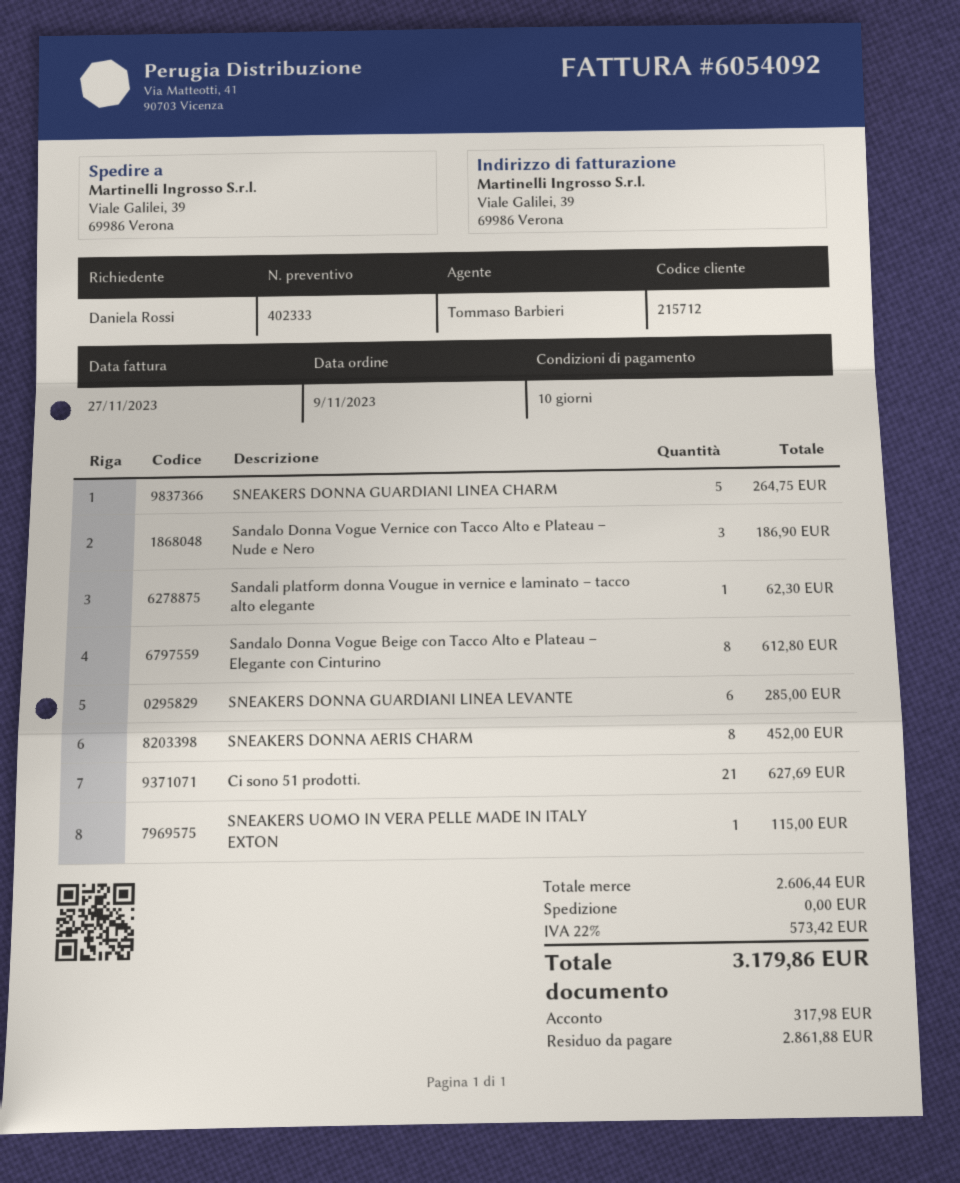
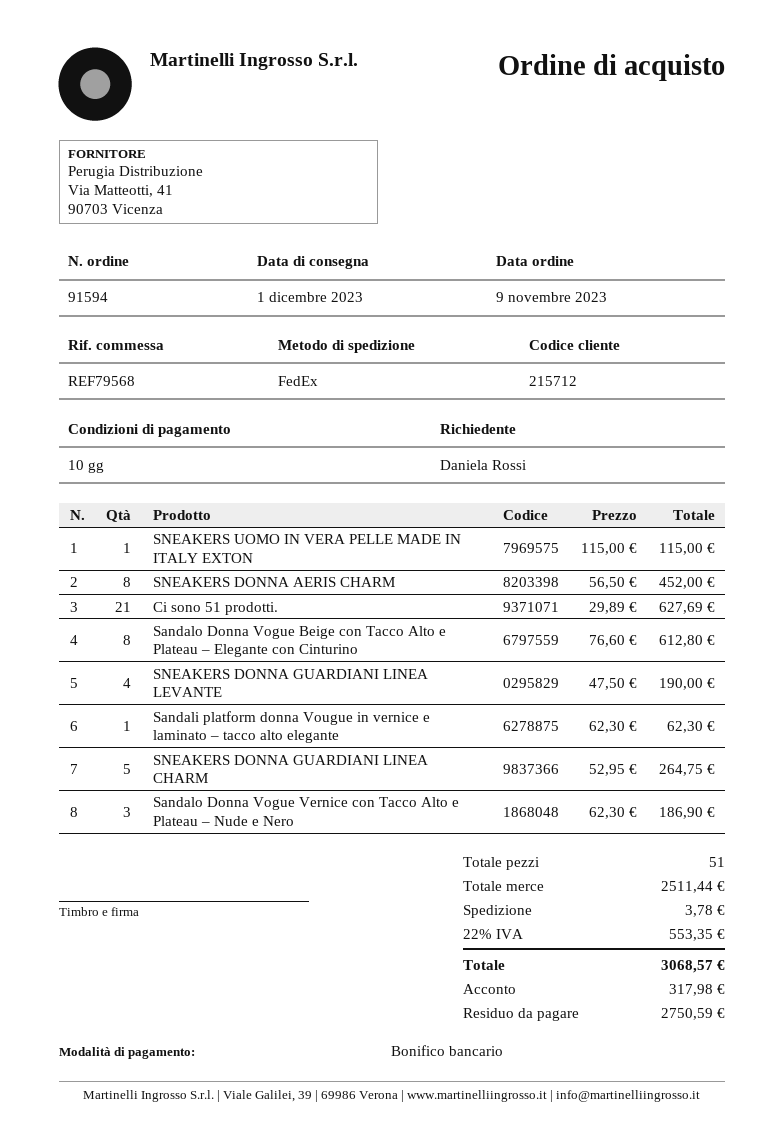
SNEAKERS DONNA GUARDIANI LINEA LEVANTE: 6 for 285.00 -> 4 for 190.00
subtotal: 2606.44 -> 2511.44
shipping: 0.00 -> 3.78
tax: 22% = 573.42 -> 22% = 553.35
total: 3179.86 -> 3068.57
balance: 2861.88 -> 2750.59

